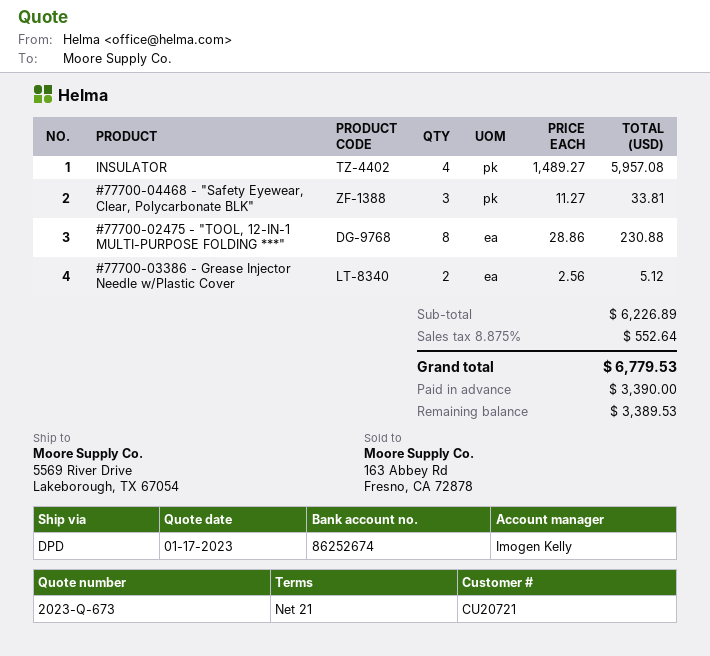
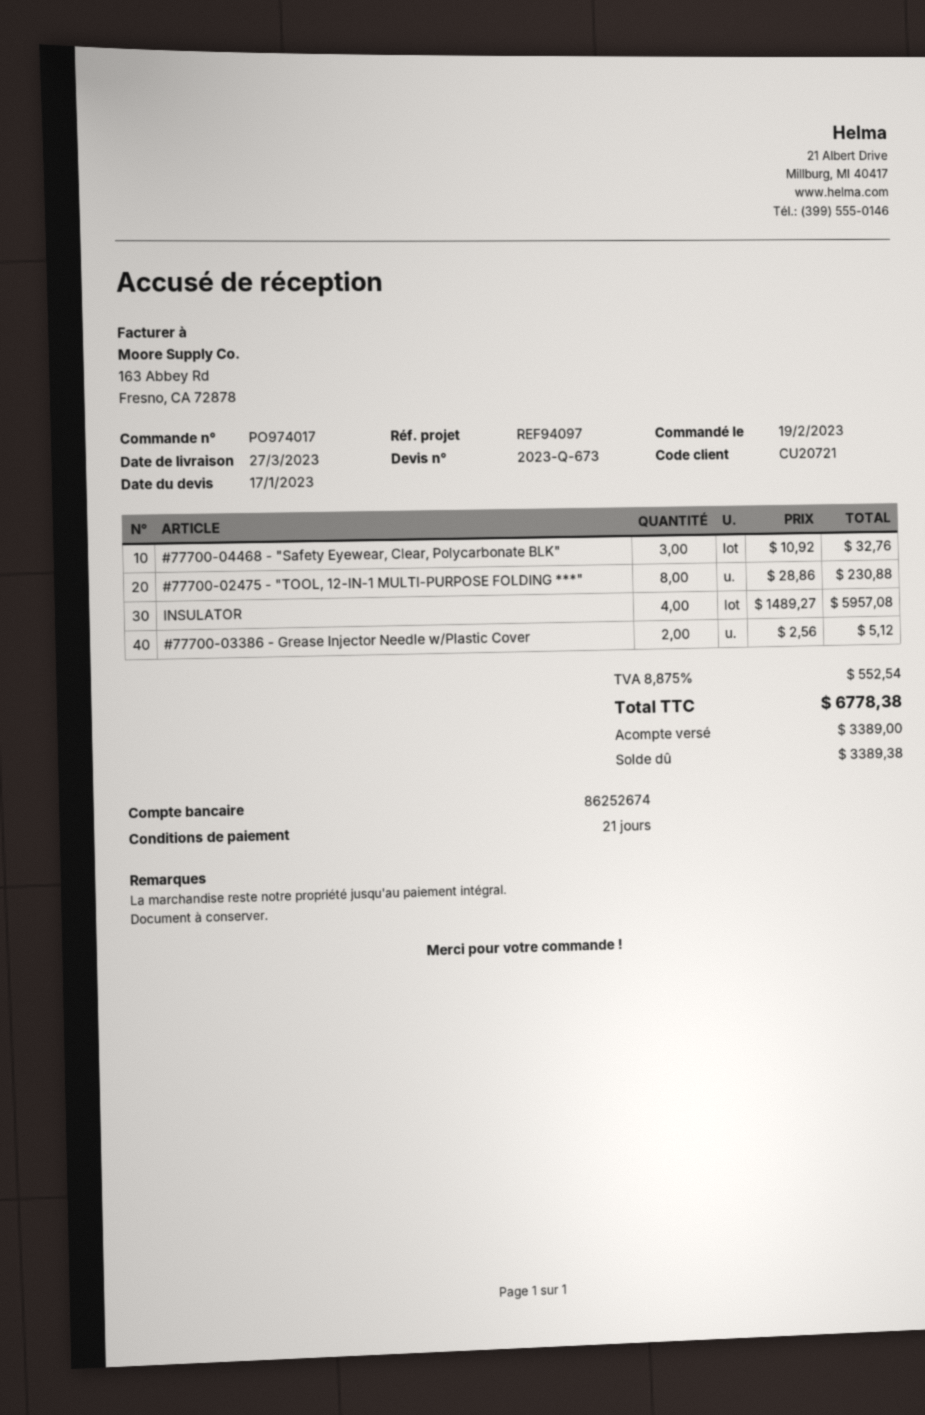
#77700-04468 - "Safety Eyewear, Clear, Polycarbonate BLK": 3 x 11.27 = 33.81 -> 3 x 10.92 = 32.76
tax: 8.875% = 552.64 -> 8.875% = 552.54
total: 6779.53 -> 6778.38
deposit: 3390.00 -> 3389.00
balance: 3389.53 -> 3389.38

